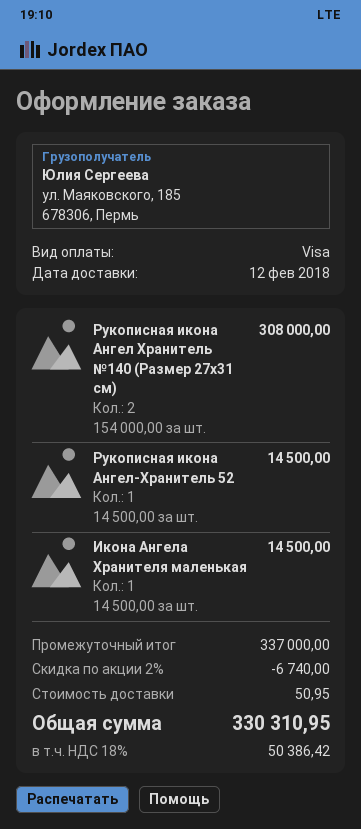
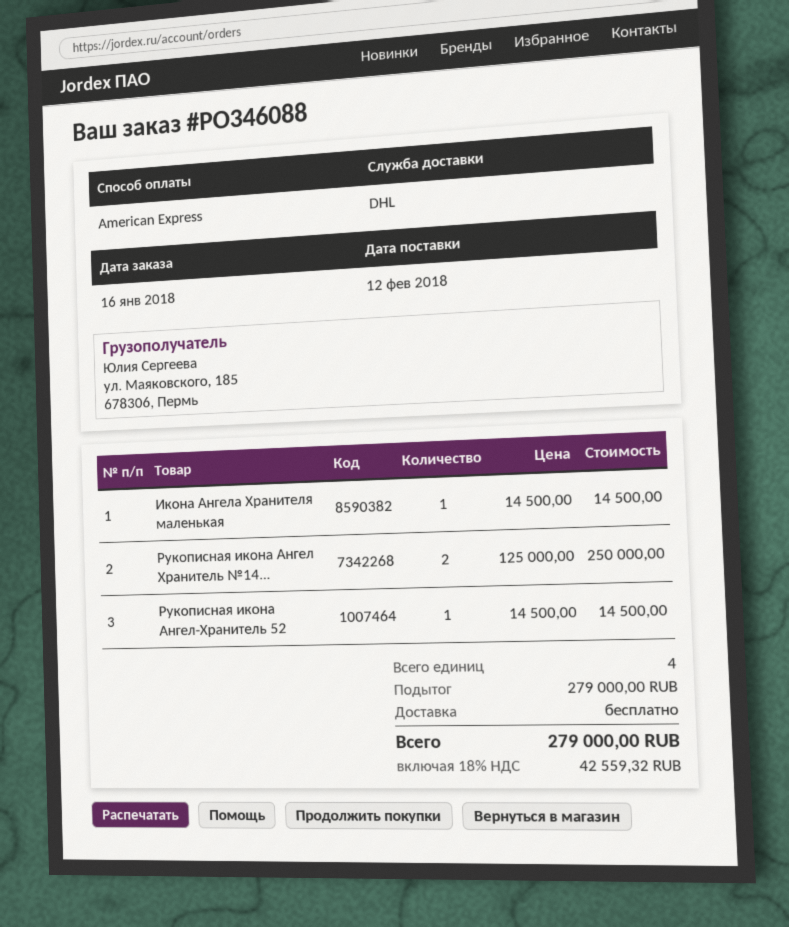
payment method: Visa -> American Express
Рукописная икона Ангел Хранитель №140 (Размер 27х31 см): 2 x 154000.00 = 308000.00 -> 2 x 125000.00 = 250000.00
subtotal: 337000.00 -> 279000.00
discount: 2% = 6740.00 -> none
shipping: 50.95 -> 0.00
tax: 18% = 50386.42 -> 18% = 42559.32
total: 330310.95 -> 279000.00

